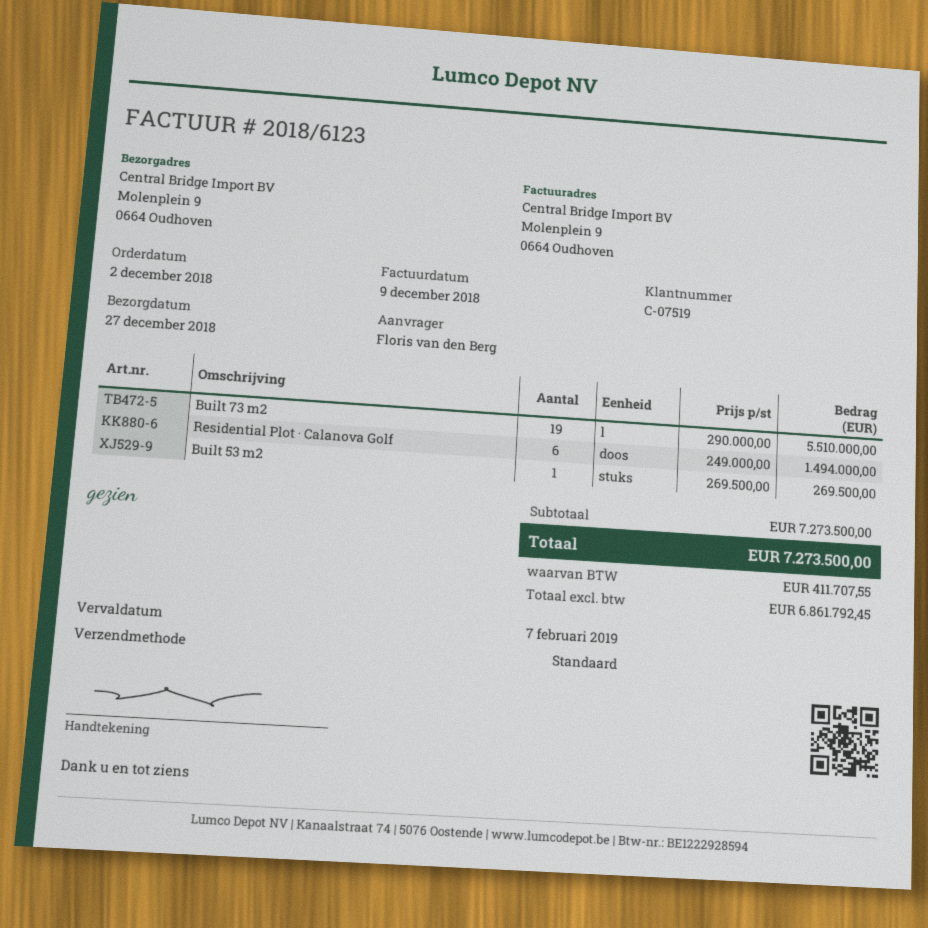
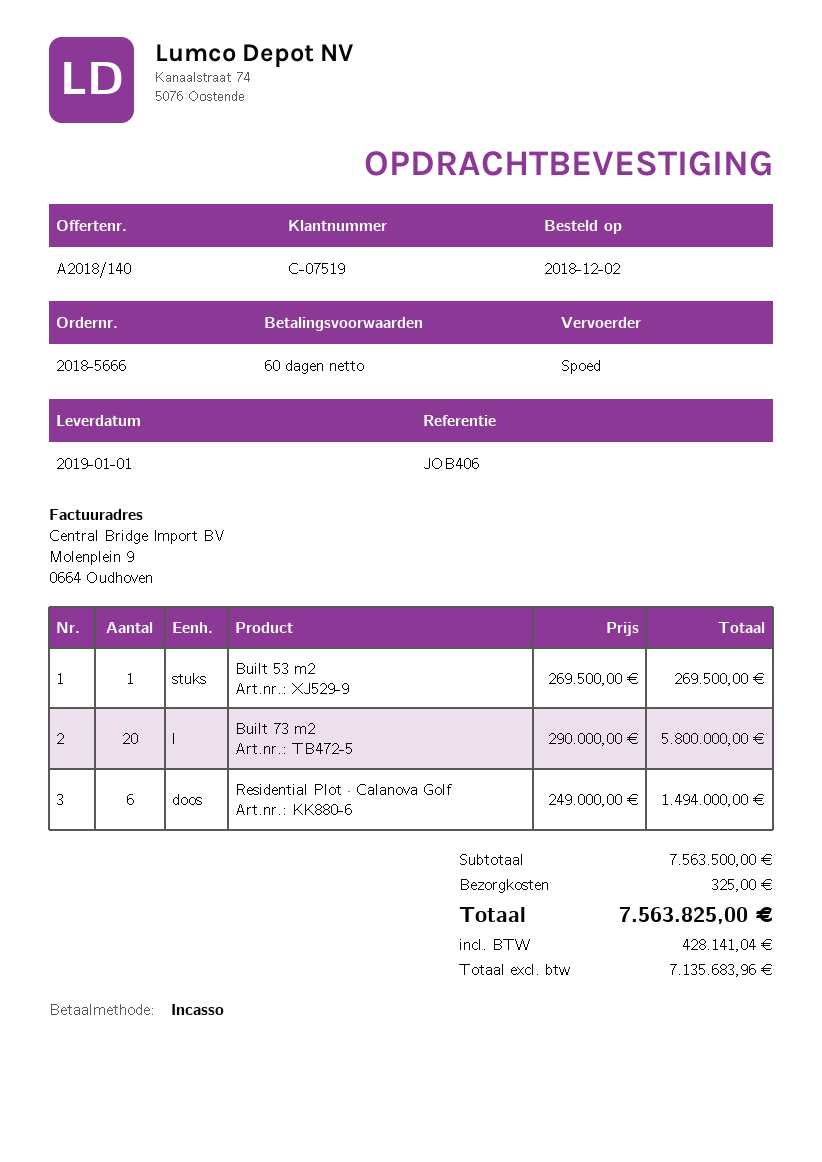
delivery date: 2018-12-27 -> 2019-01-01
shipping method: standard -> express
Built 73 m2: 19 x 290000.00 = 5510000.00 -> 20 x 290000.00 = 5800000.00
subtotal: 7273500.00 -> 7563500.00
shipping: none -> 325.00
net: 6861792.45 -> 7135683.96
tax: 411707.55 -> 428141.04
total: 7273500.00 -> 7563825.00

